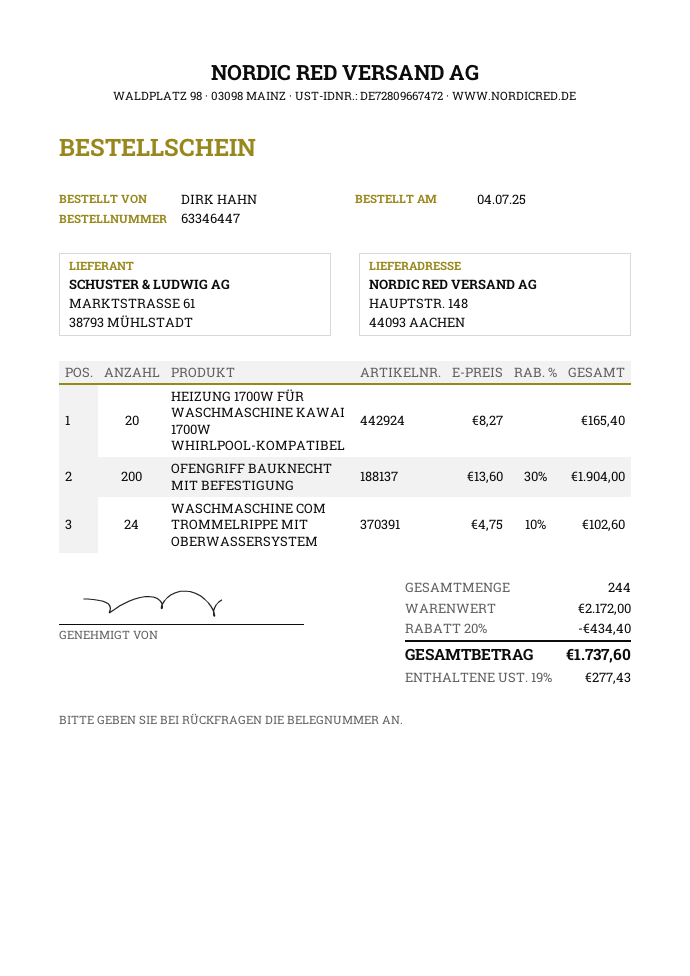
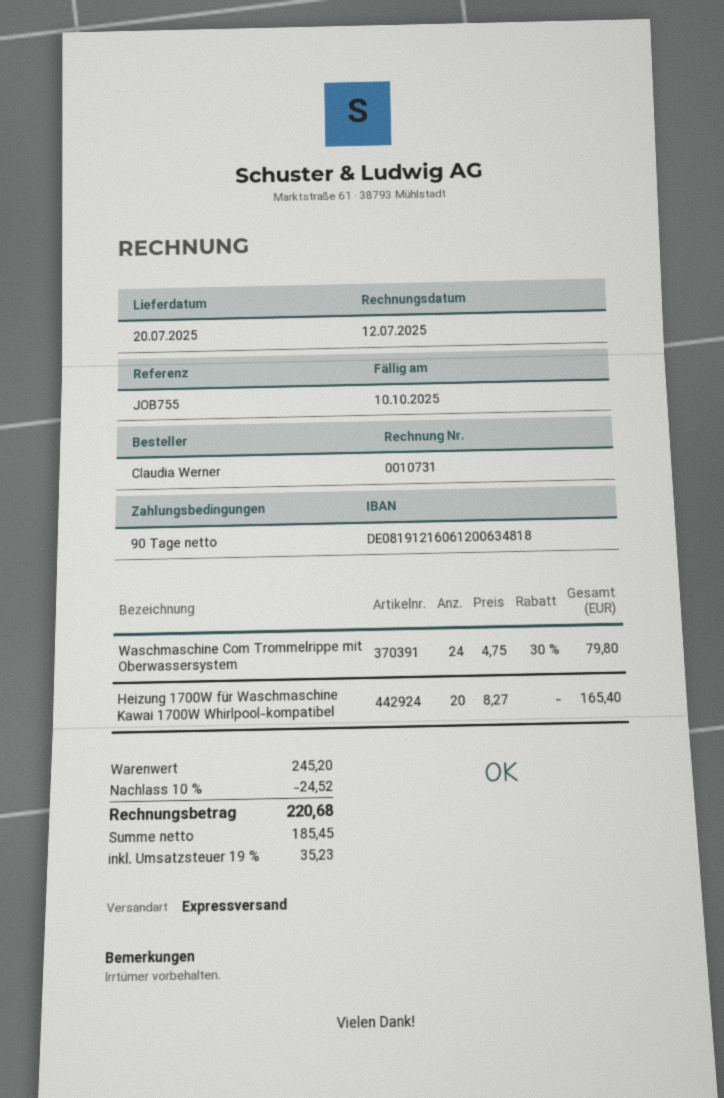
ordered by: DIRK HAHN -> Claudia Werner
OFENGRIFF BAUKNECHT MIT BEFESTIGUNG: 200 x 13.60 - 30% = 1904.00 -> none
WASCHMASCHINE COM TROMMELRIPPE MIT OBERWASSERSYSTEM: 24 x 4.75 - 10% = 102.60 -> 24 x 4.75 - 30% = 79.80
subtotal: 2172.00 -> 245.20
discount: 20% = 434.40 -> 10% = 24.52
tax: 19% = 277.43 -> 19% = 35.23
total: 1737.60 -> 220.68

